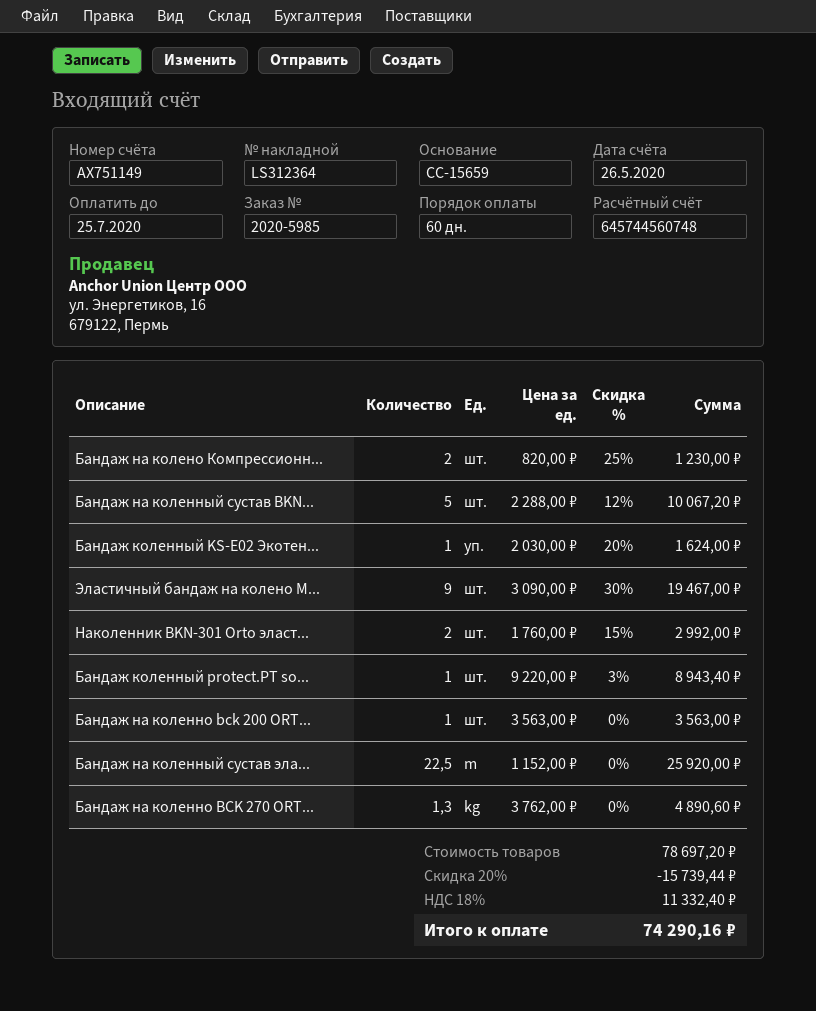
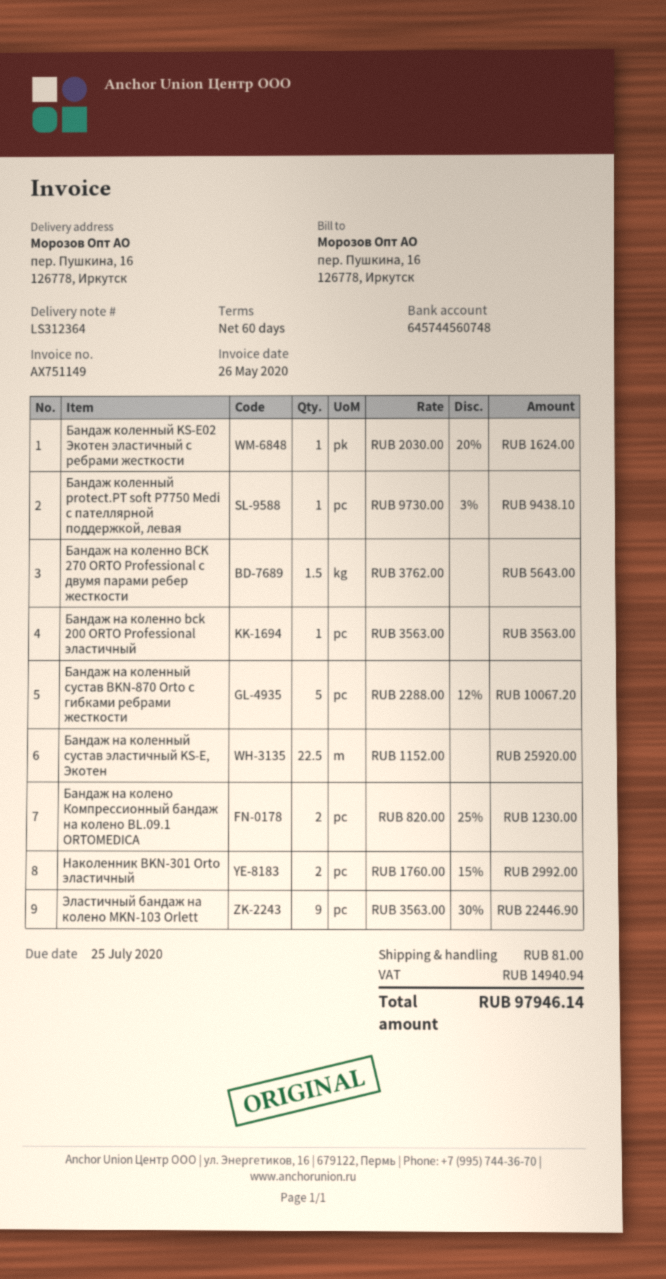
Эластичный бандаж на колено M...: 9 x 3090.00 - 30% = 19467.00 -> 9 x 3563.00 - 30% = 22446.90
Бандаж коленный protect.PT so...: 1 x 9220.00 - 3% = 8943.40 -> 1 x 9730.00 - 3% = 9438.10
Бандаж на коленно BCK 270 ORT...: 1.3 x 3762.00 = 4890.60 -> 1.5 x 3762.00 = 5643.00
discount: 20% = 15739.44 -> none
shipping: none -> 81.00
tax: 11332.40 -> 14940.94
total: 74290.16 -> 97946.14

